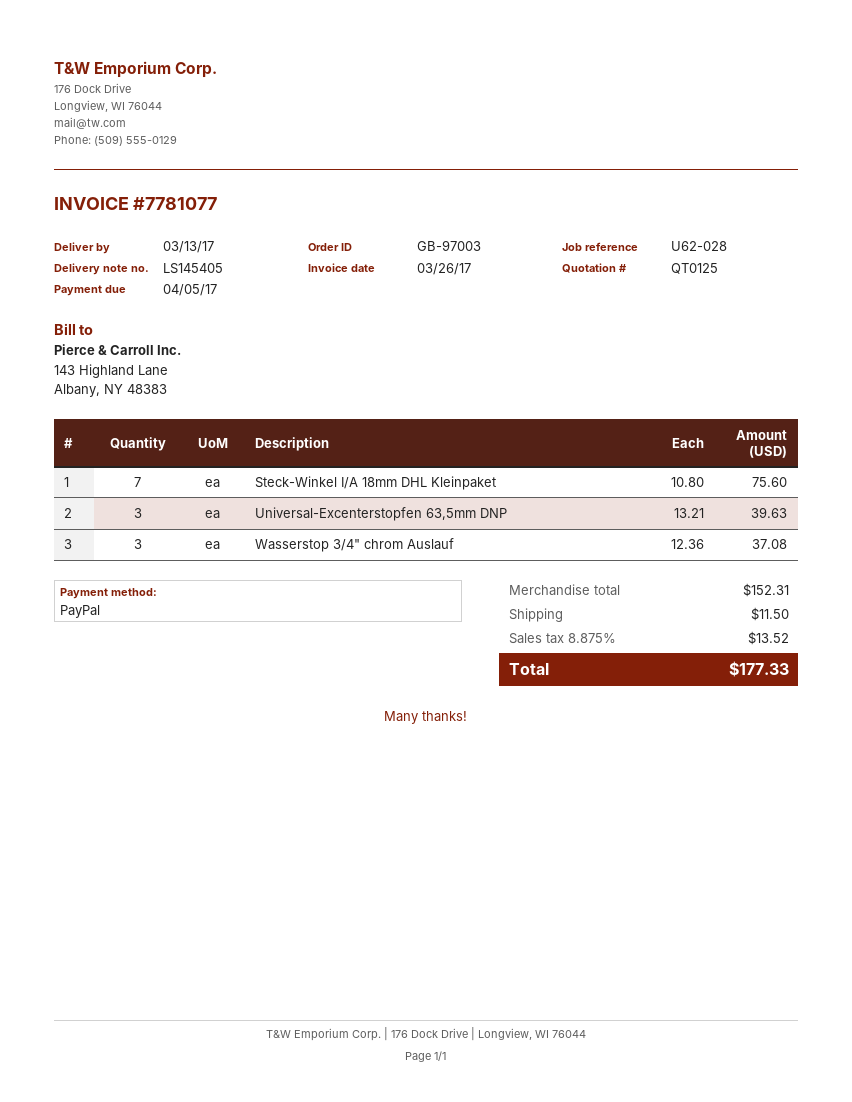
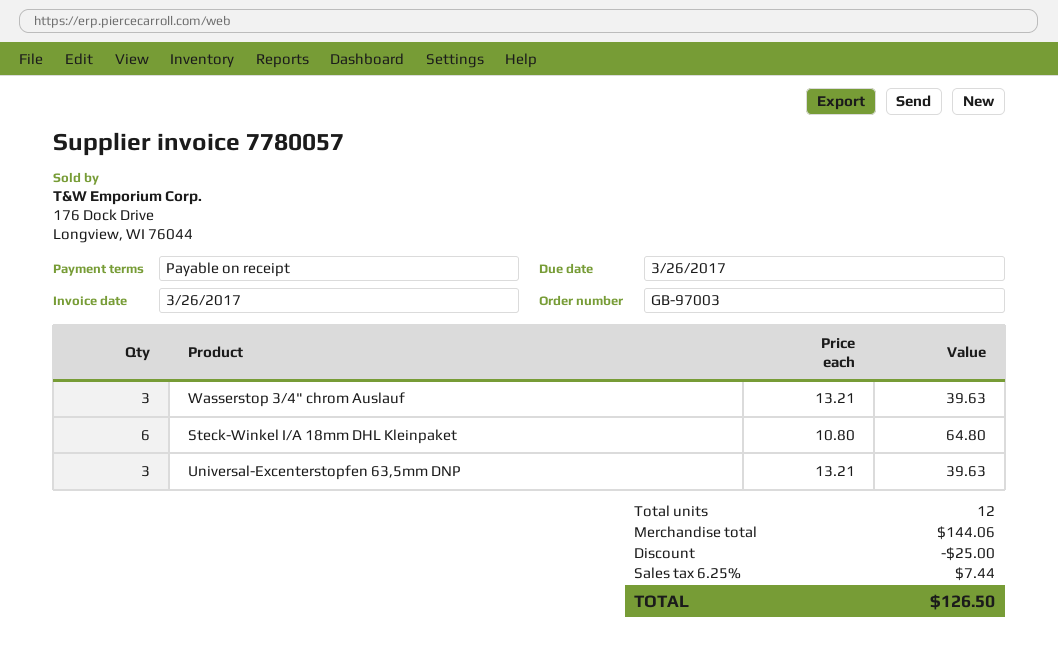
invoice number: 7781077 -> 7780057
due date: 2017-04-05 -> 2017-03-26
Steck-Winkel I/A 18mm DHL Kleinpaket: 7 x 10.80 = 75.60 -> 6 x 10.80 = 64.80
Wasserstop 3/4" chrom Auslauf: 3 x 12.36 = 37.08 -> 3 x 13.21 = 39.63
subtotal: 152.31 -> 144.06
discount: none -> 25.00
shipping: 11.50 -> none
tax: 8.875% = 13.52 -> 6.25% = 7.44
total: 177.33 -> 126.50

